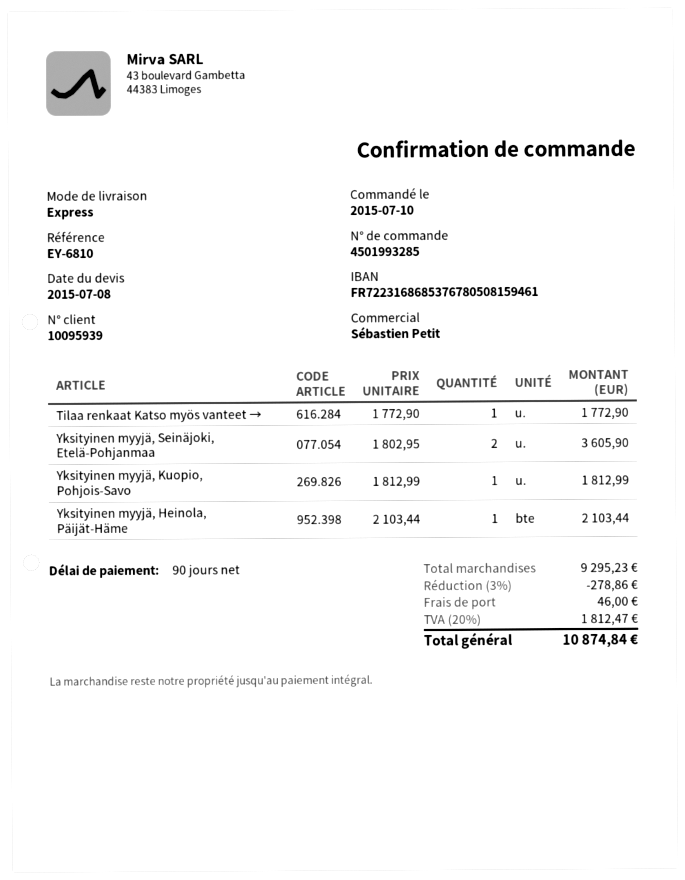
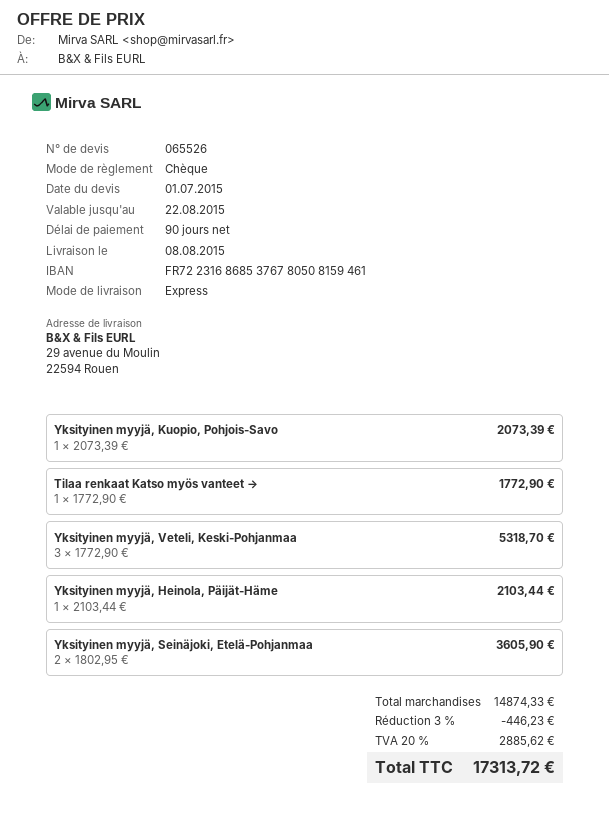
quote date: 2015-07-08 -> 2015-07-01
Yksityinen myyjä, Kuopio, Pohjois-Savo: 1 x 1812.99 = 1812.99 -> 1 x 2073.39 = 2073.39
Yksityinen myyjä, Veteli, Keski-Pohjanmaa: none -> 3 x 1772.90 = 5318.70
subtotal: 9295.23 -> 14874.33
discount: 3% = 278.86 -> 3% = 446.23
shipping: 46.00 -> none
tax: 20% = 1812.47 -> 20% = 2885.62
total: 10874.84 -> 17313.72

